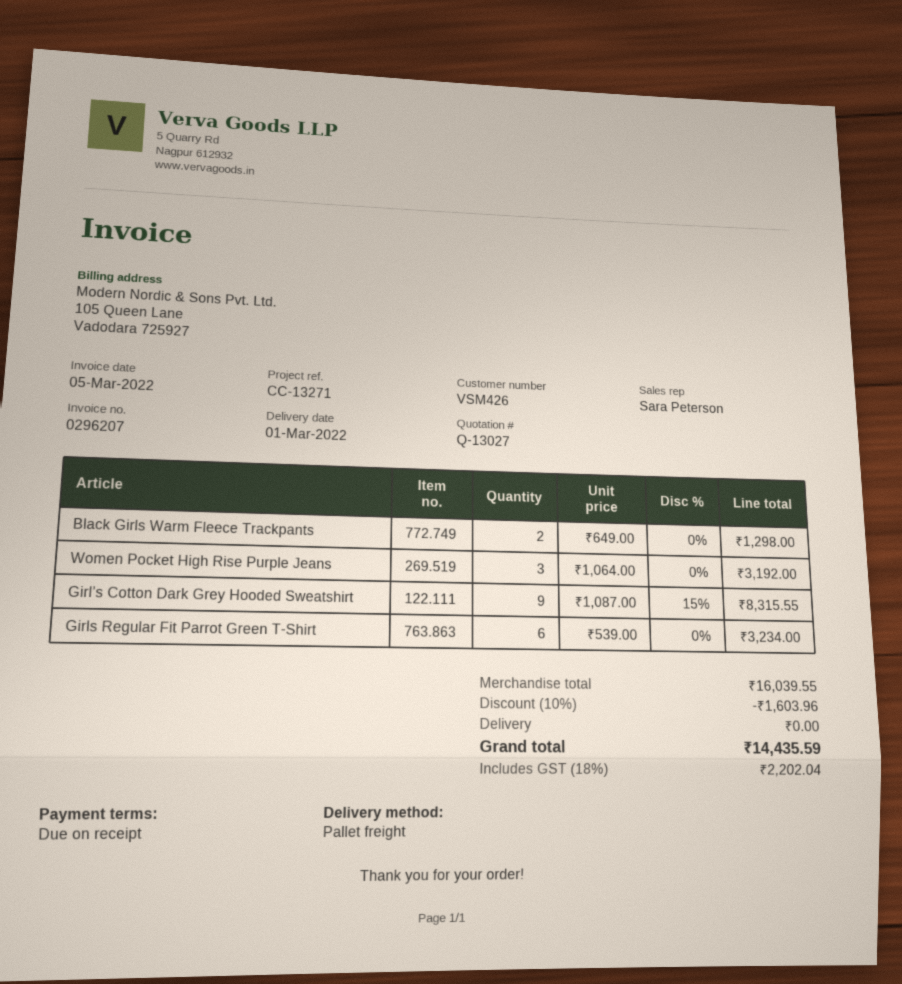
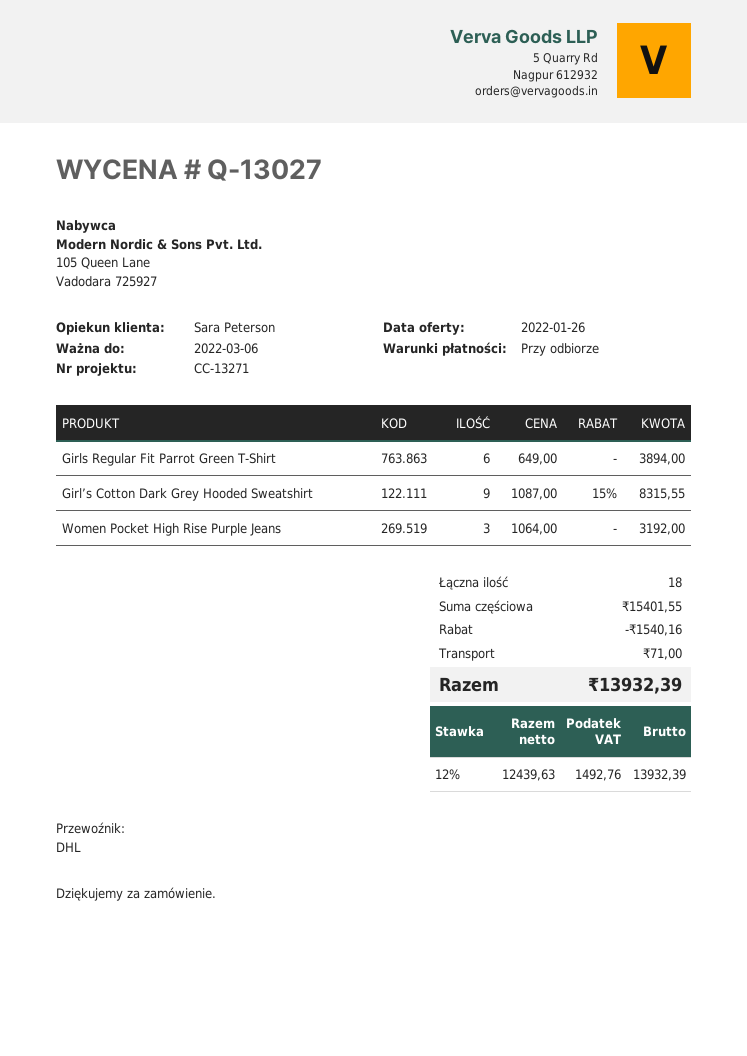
shipping method: pallet freight -> DHL
Black Girls Warm Fleece Trackpants: 2 x 649.00 = 1298.00 -> none
Girls Regular Fit Parrot Green T-Shirt: 6 x 539.00 = 3234.00 -> 6 x 649.00 = 3894.00
subtotal: 16039.55 -> 15401.55
discount: 1603.96 -> 1540.16
shipping: 0.00 -> 71.00
tax: 18% = 2202.04 -> 12% = 1492.76
total: 14435.59 -> 13932.39

